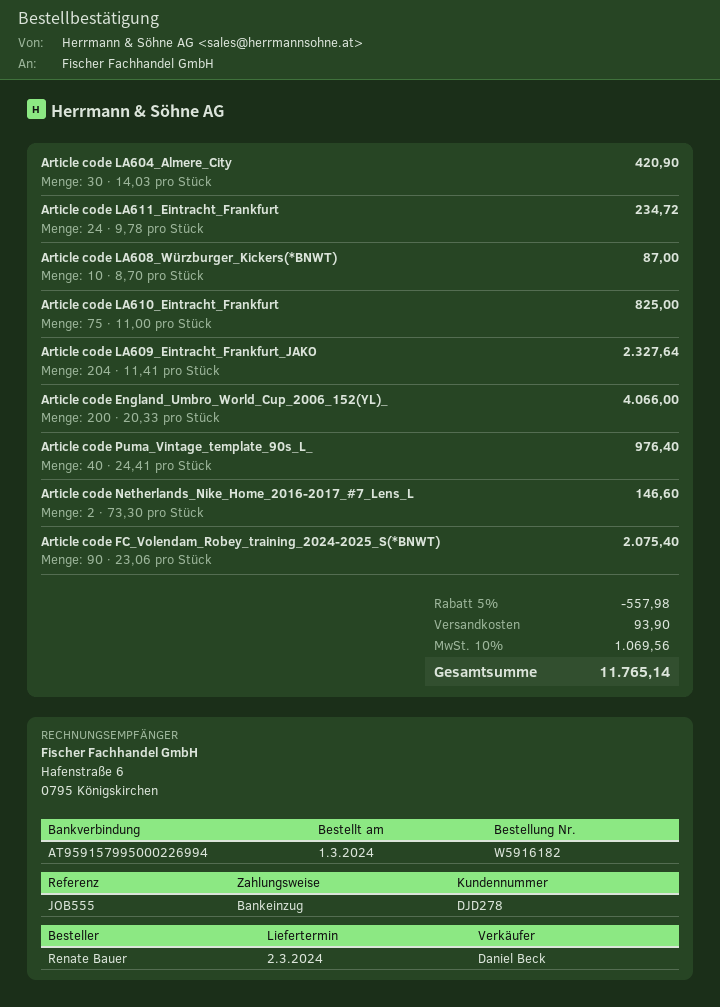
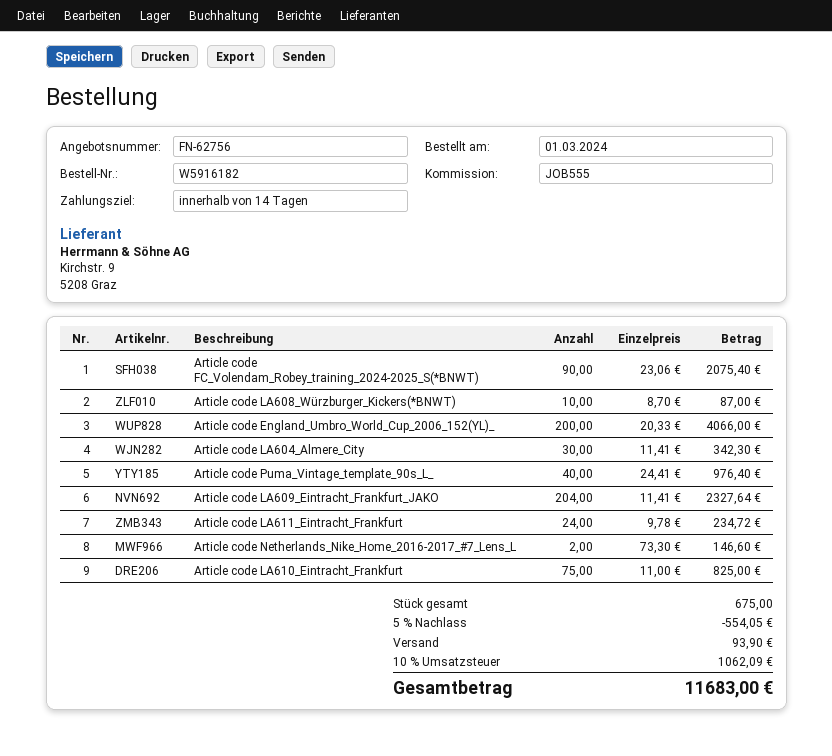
Article code LA604_Almere_City: 30 x 14.03 = 420.90 -> 30 x 11.41 = 342.30
discount: 5% = 557.98 -> 5% = 554.05
tax: 10% = 1069.56 -> 10% = 1062.09
total: 11765.14 -> 11683.00

